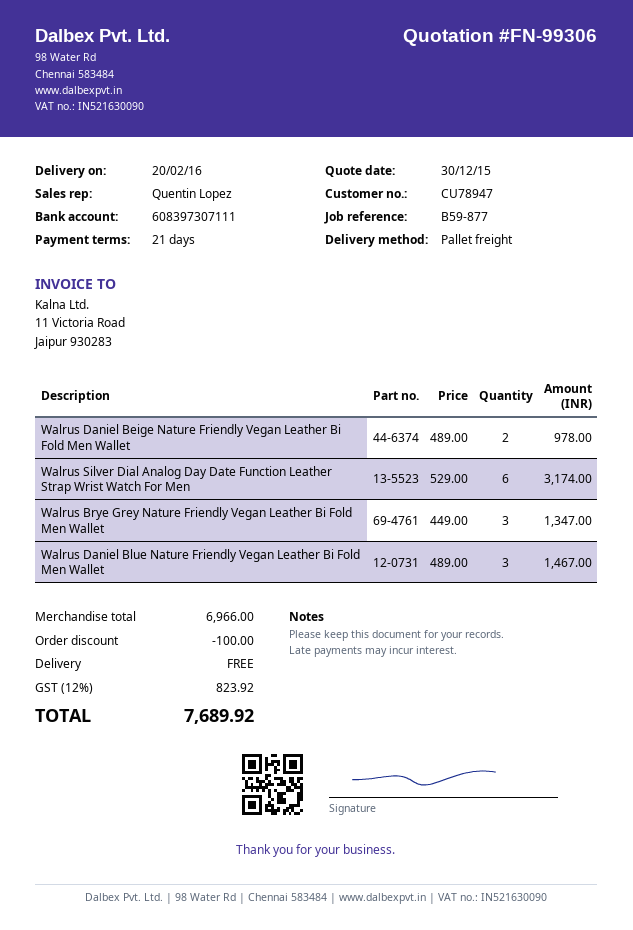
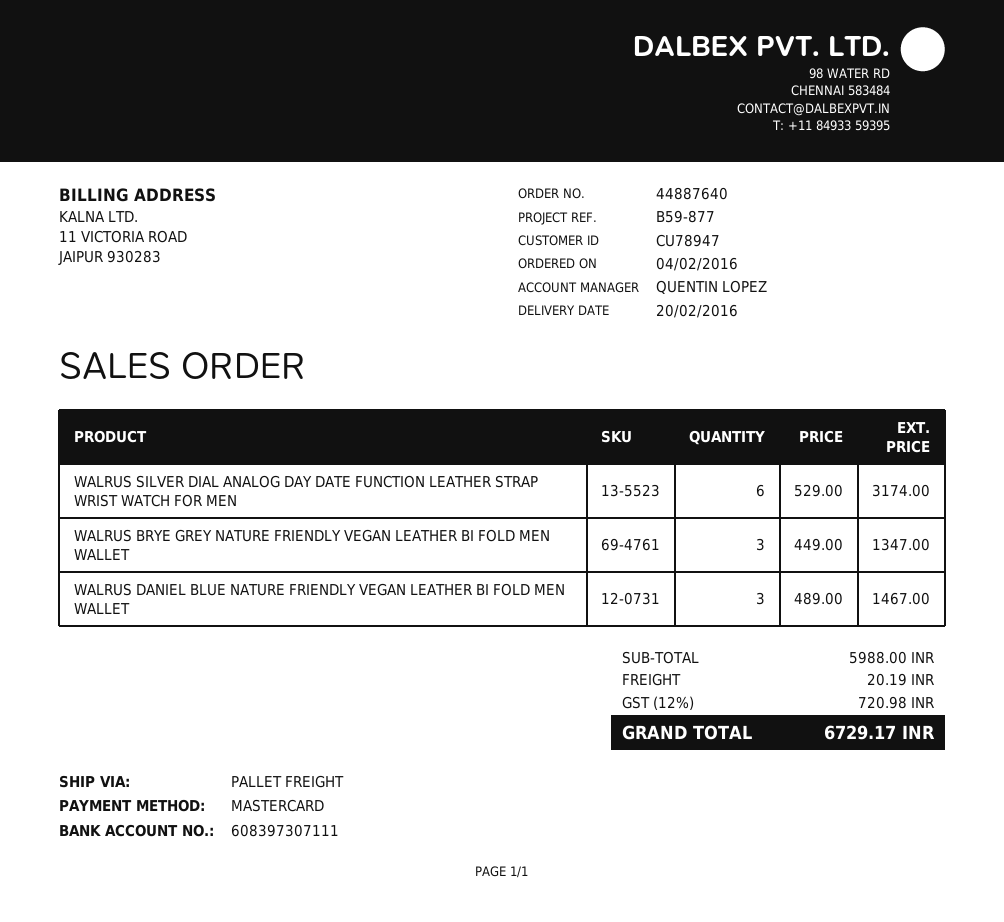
Walrus Daniel Beige Nature Friendly Vegan Leather Bi Fold Men Wallet: 2 x 489.00 = 978.00 -> none
subtotal: 6966.00 -> 5988.00
discount: 100.00 -> none
shipping: 0.00 -> 20.19
tax: 12% = 823.92 -> 12% = 720.98
total: 7689.92 -> 6729.17

